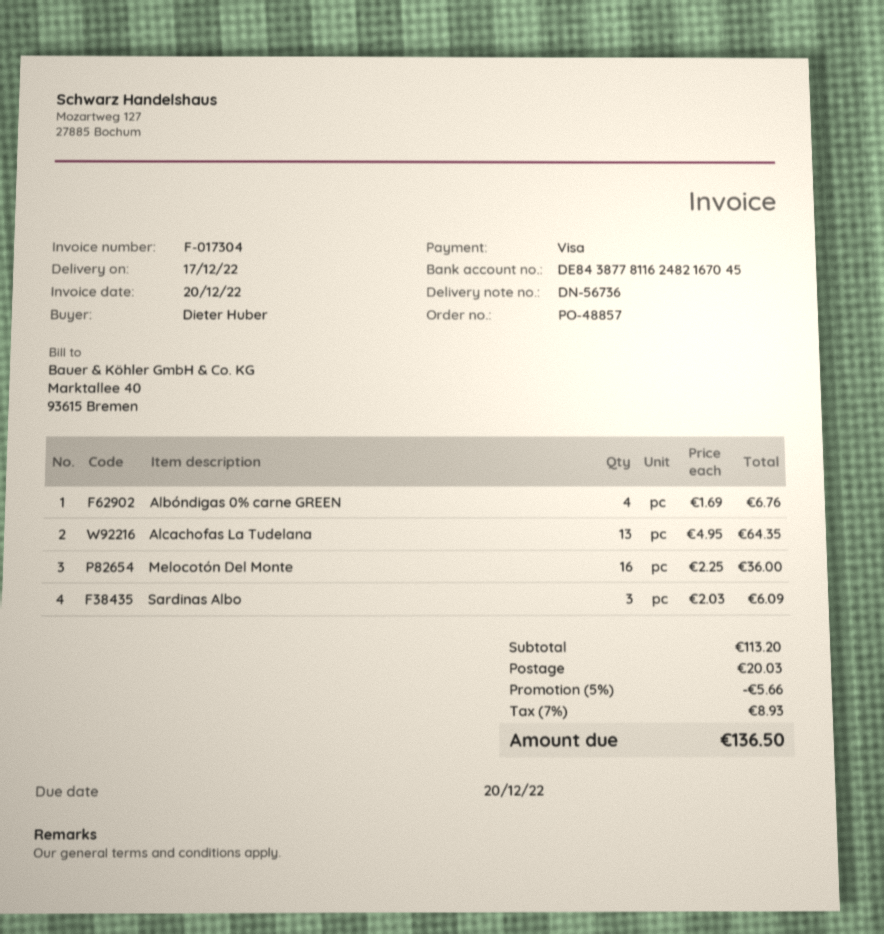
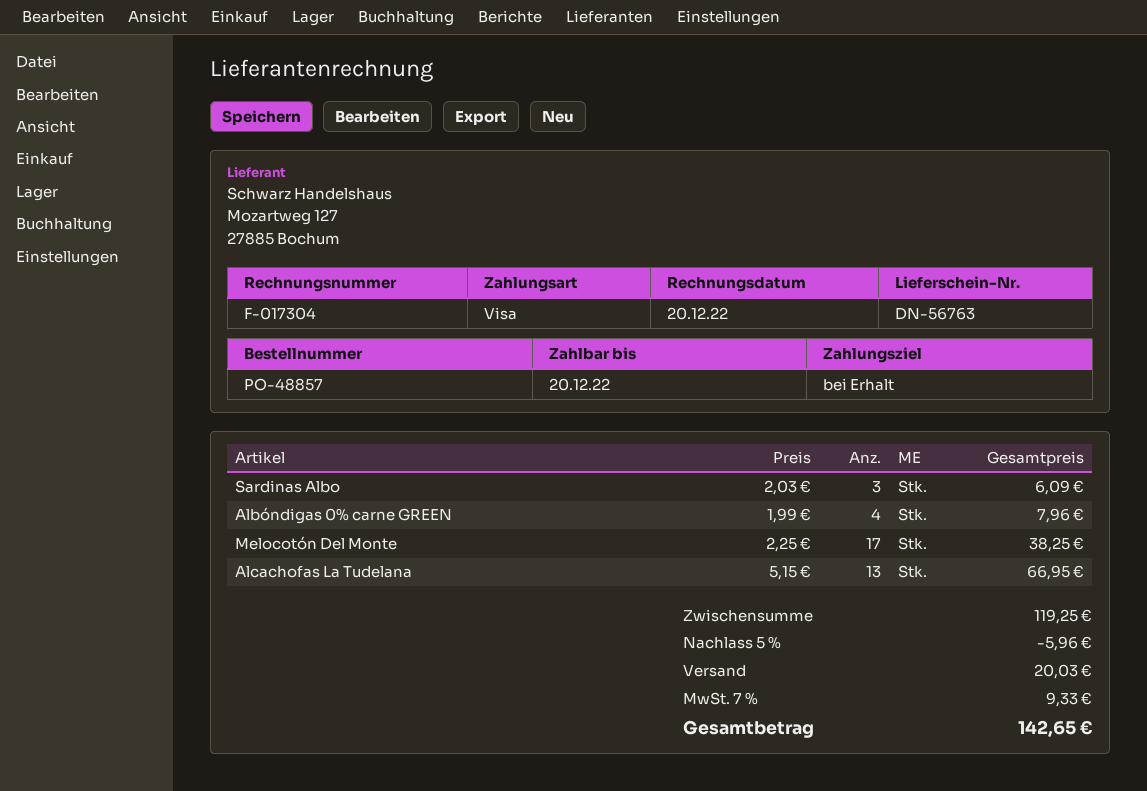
delivery note number: DN-56736 -> DN-56763
Albóndigas 0% carne GREEN: 4 x 1.69 = 6.76 -> 4 x 1.99 = 7.96
Alcachofas La Tudelana: 13 x 4.95 = 64.35 -> 13 x 5.15 = 66.95
Melocotón Del Monte: 16 x 2.25 = 36.00 -> 17 x 2.25 = 38.25
subtotal: 113.20 -> 119.25
discount: 5% = 5.66 -> 5% = 5.96
tax: 7% = 8.93 -> 7% = 9.33
total: 136.50 -> 142.65

